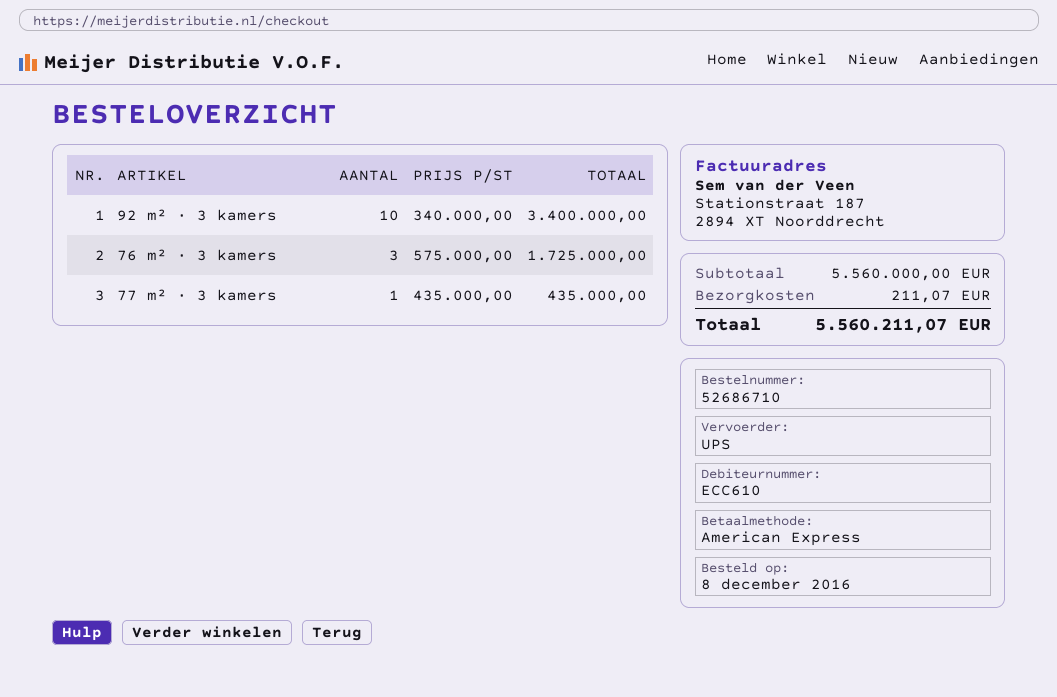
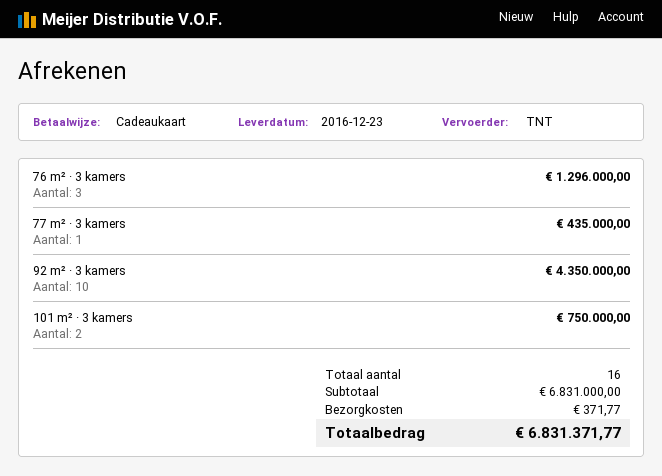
payment method: American Express -> gift card
shipping method: UPS -> TNT
92 m² · 3 kamers: 10 for 3400000.00 -> 10 for 4350000.00
76 m² · 3 kamers: 3 for 1725000.00 -> 3 for 1296000.00
101 m² · 3 kamers: none -> 2 for 750000.00
subtotal: 5560000.00 -> 6831000.00
shipping: 211.07 -> 371.77
total: 5560211.07 -> 6831371.77

